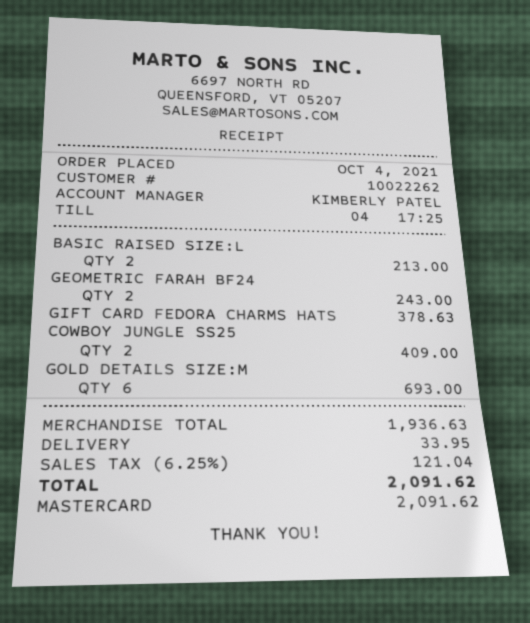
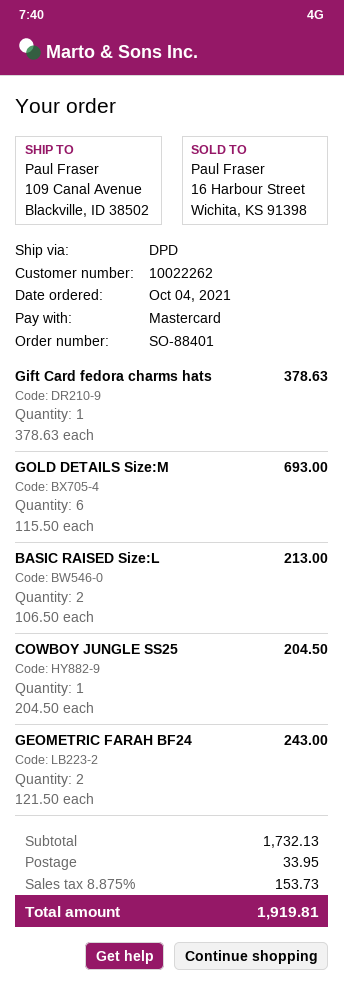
COWBOY JUNGLE SS25: 2 for 409.00 -> 1 for 204.50
subtotal: 1936.63 -> 1732.13
tax: 6.25% = 121.04 -> 8.875% = 153.73
total: 2091.62 -> 1919.81

